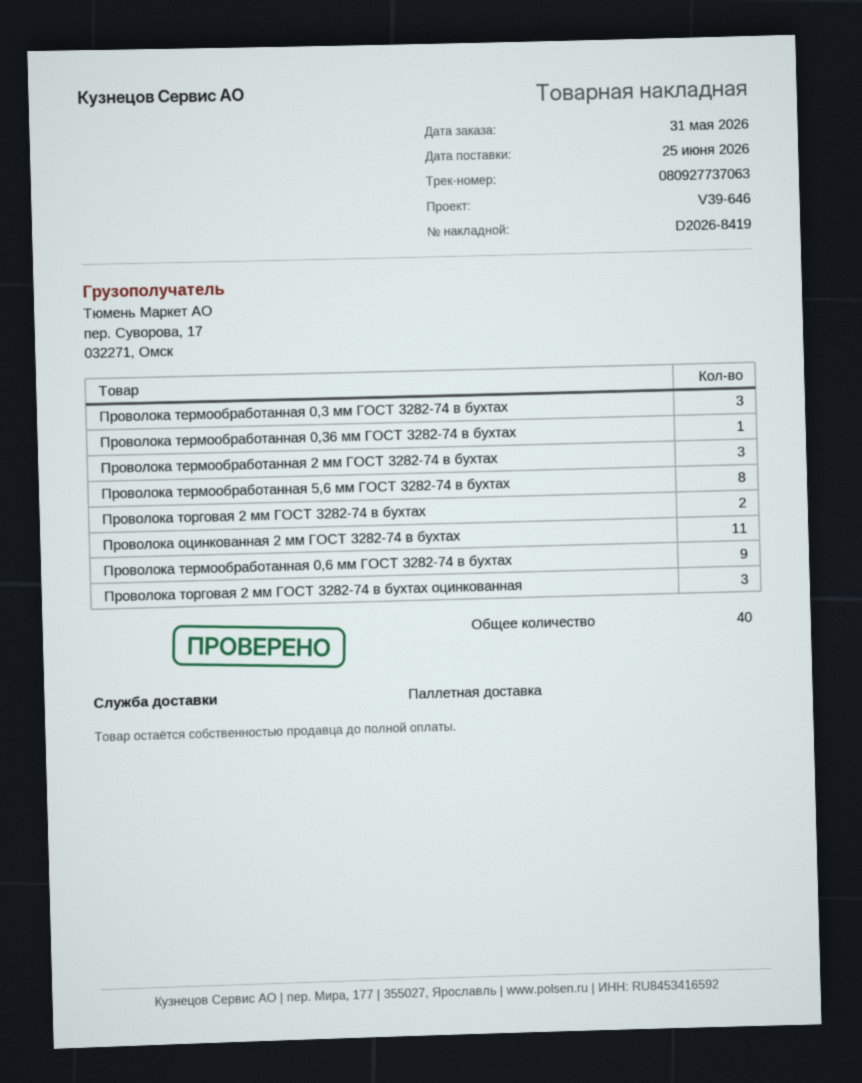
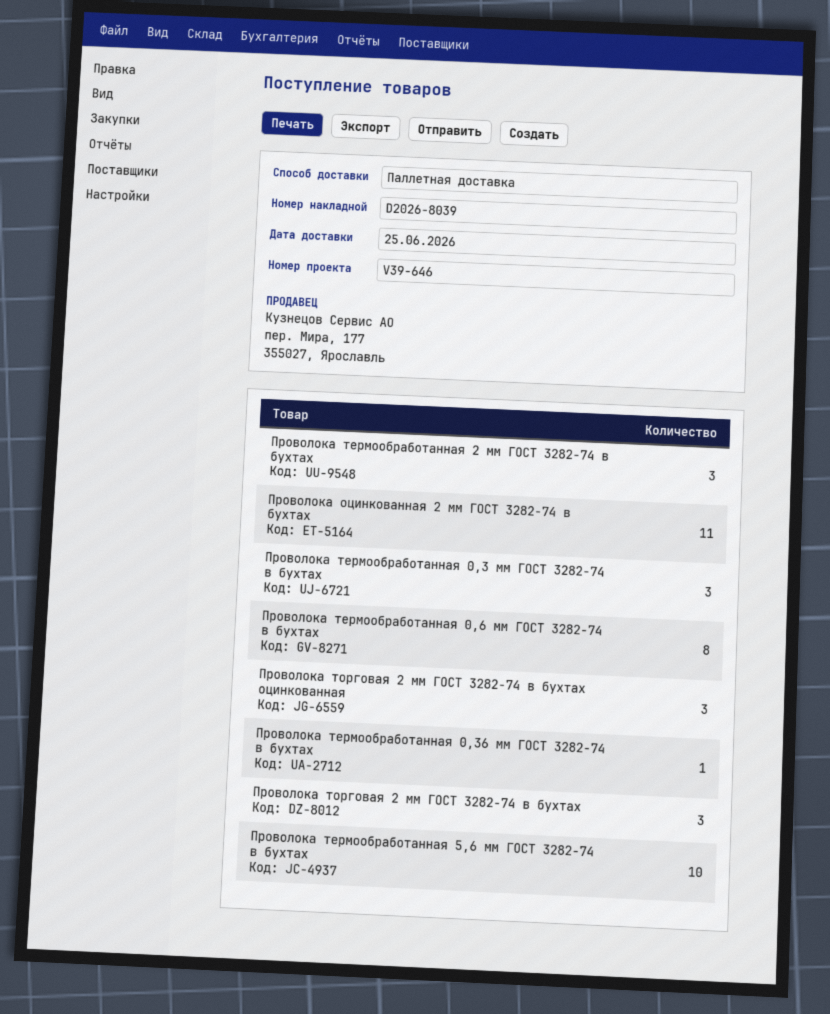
delivery note number: D2026-8419 -> D2026-8039
Проволока термообработанная 5,6 мм ГОСТ 3282-74 в бухтах: 8 -> 10
Проволока торговая 2 мм ГОСТ 3282-74 в бухтах: 2 -> 3
Проволока термообработанная 0,6 мм ГОСТ 3282-74 в бухтах: 9 -> 8

